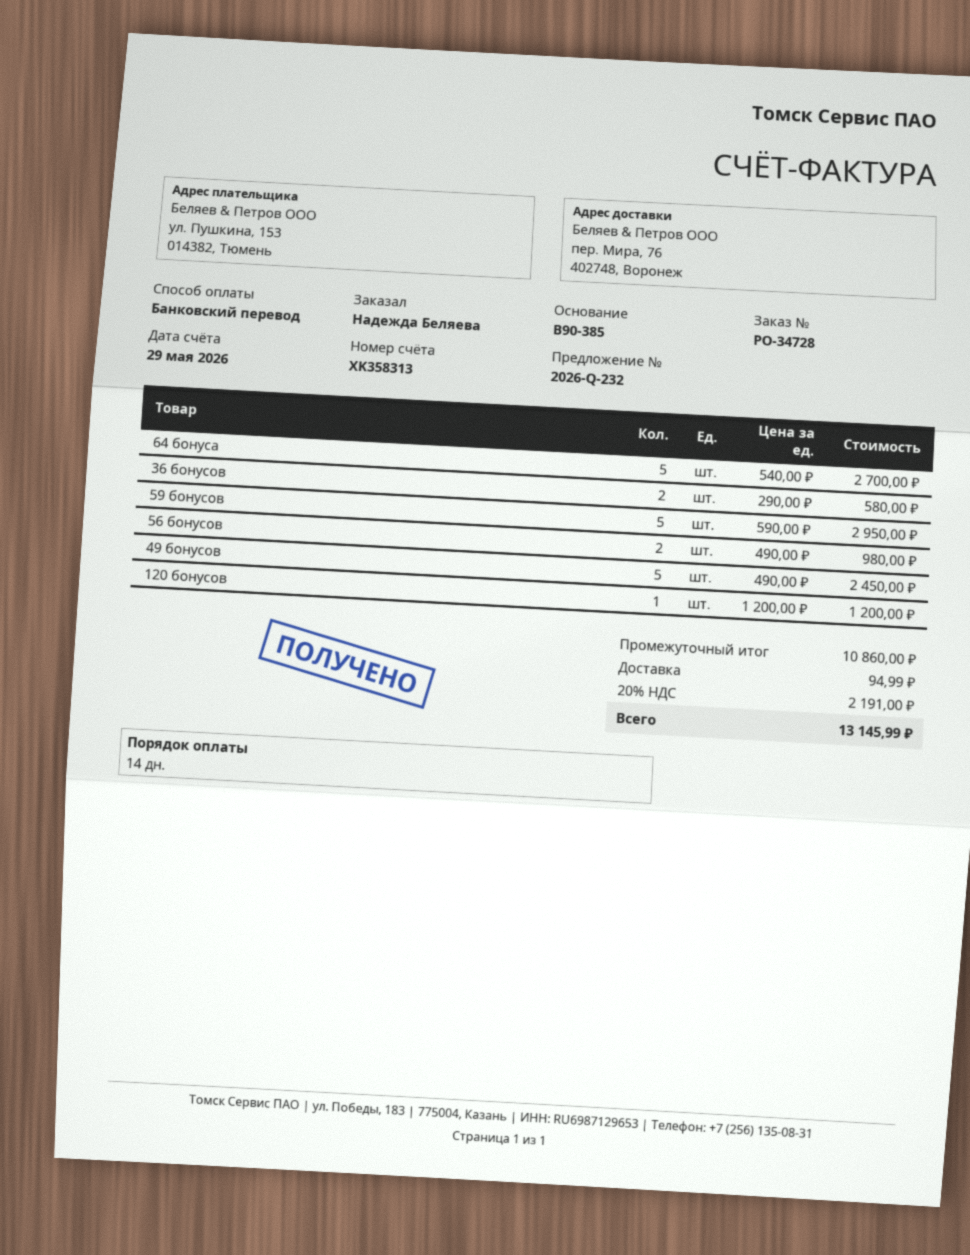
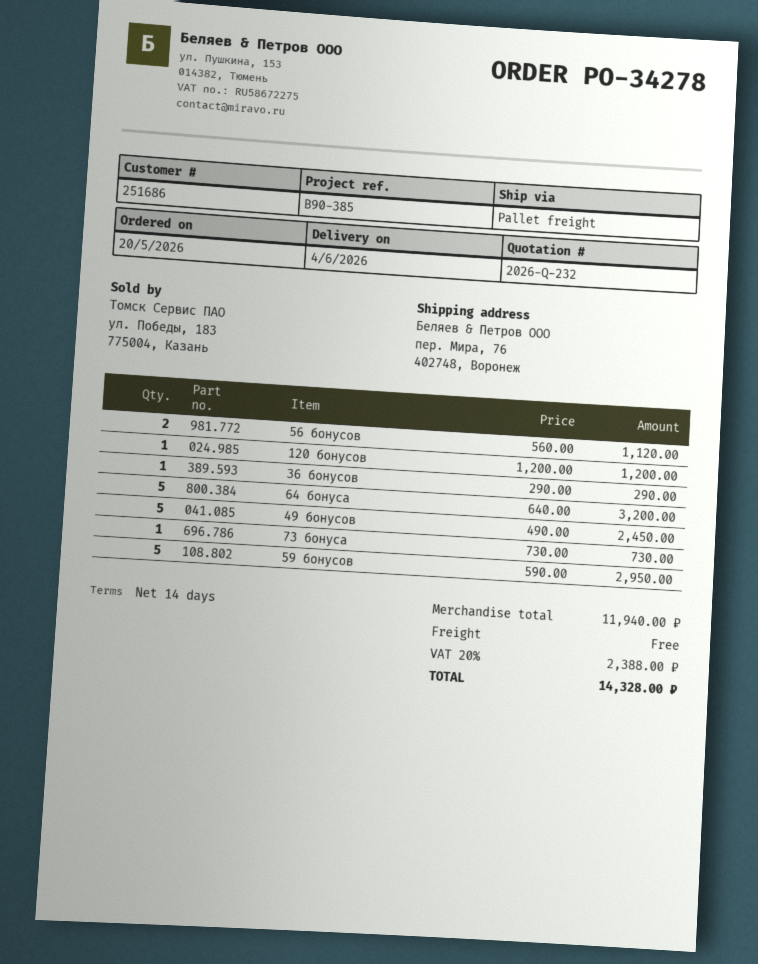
order number: PO-34728 -> PO-34278
64 бонуса: 5 x 540.00 = 2700.00 -> 5 x 640.00 = 3200.00
36 бонусов: 2 x 290.00 = 580.00 -> 1 x 290.00 = 290.00
56 бонусов: 2 x 490.00 = 980.00 -> 2 x 560.00 = 1120.00
73 бонуса: none -> 1 x 730.00 = 730.00
subtotal: 10860.00 -> 11940.00
shipping: 94.99 -> 0.00
tax: 20% = 2191.00 -> 20% = 2388.00
total: 13145.99 -> 14328.00

